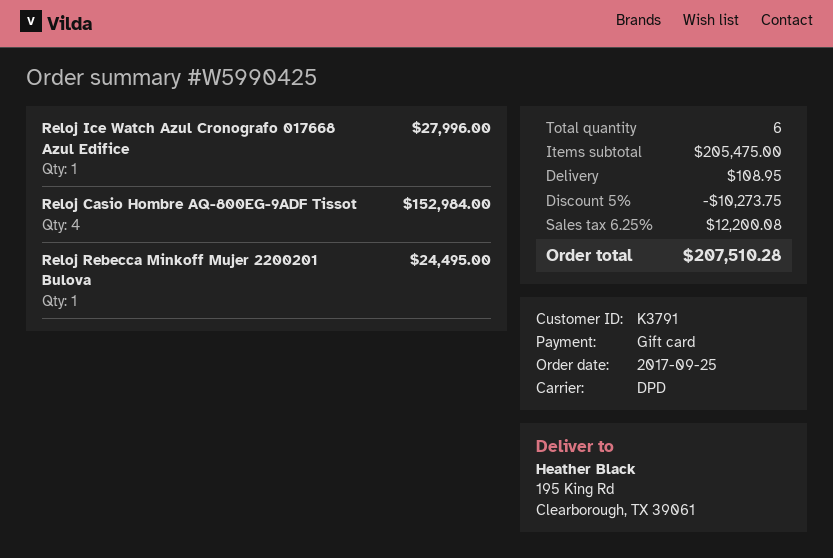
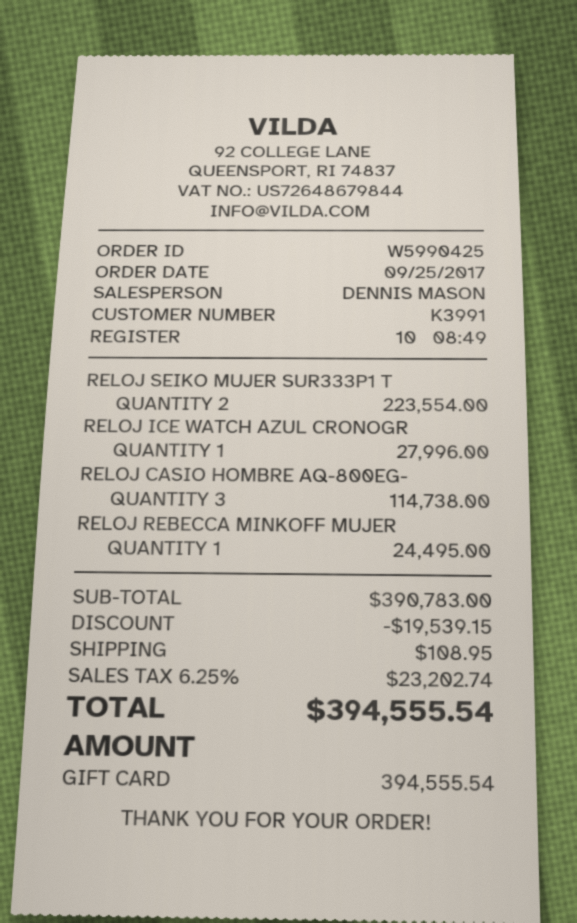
customer number: K3791 -> K3991
Reloj Casio Hombre AQ-800EG-9ADF Tissot: 4 for 152984.00 -> 3 for 114738.00
RELOJ SEIKO MUJER SUR333P1 T: none -> 2 for 223554.00
subtotal: 205475.00 -> 390783.00
discount: 10273.75 -> 19539.15
tax: 6.25% = 12200.08 -> 6.25% = 23202.74
total: 207510.28 -> 394555.54

